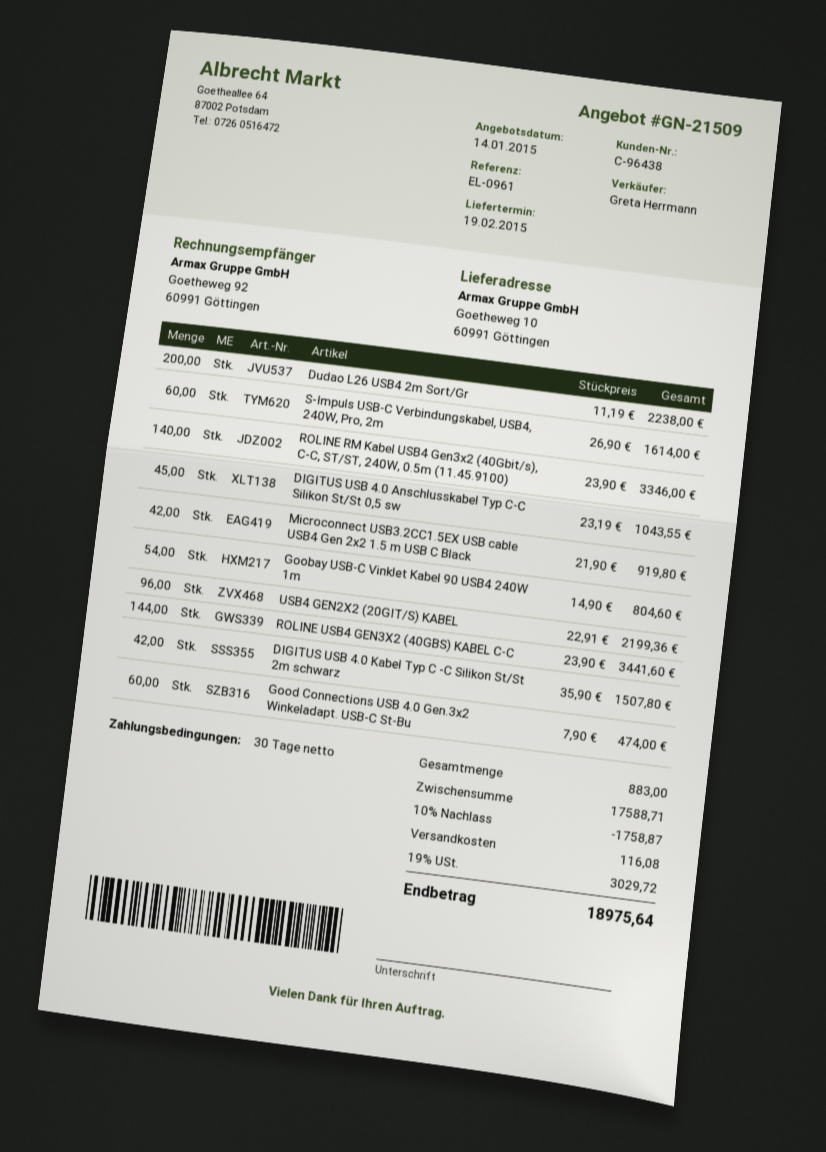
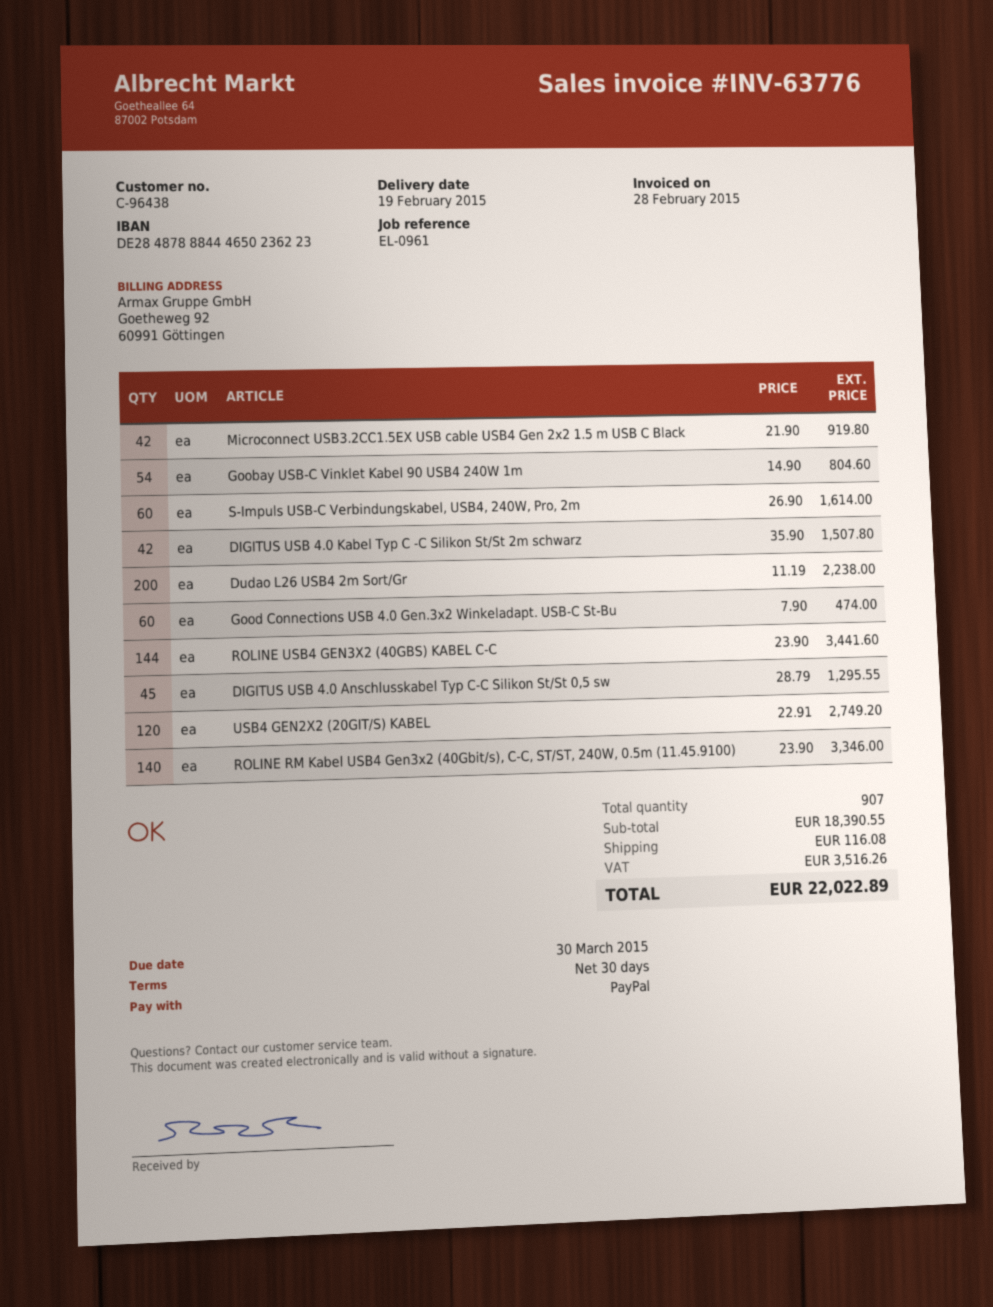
DIGITUS USB 4.0 Anschlusskabel Typ C-C Silikon St/St 0,5 sw: 45 x 23.19 = 1043.55 -> 45 x 28.79 = 1295.55
USB4 GEN2X2 (20GIT/S) KABEL: 96 x 22.91 = 2199.36 -> 120 x 22.91 = 2749.20
total quantity: 883 -> 907
subtotal: 17588.71 -> 18390.55
discount: 10% = 1758.87 -> none
tax: 3029.72 -> 3516.26
total: 18975.64 -> 22022.89

